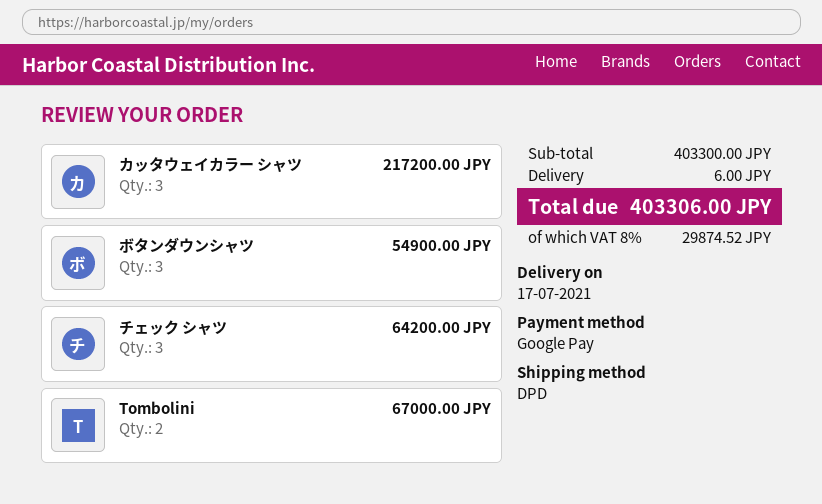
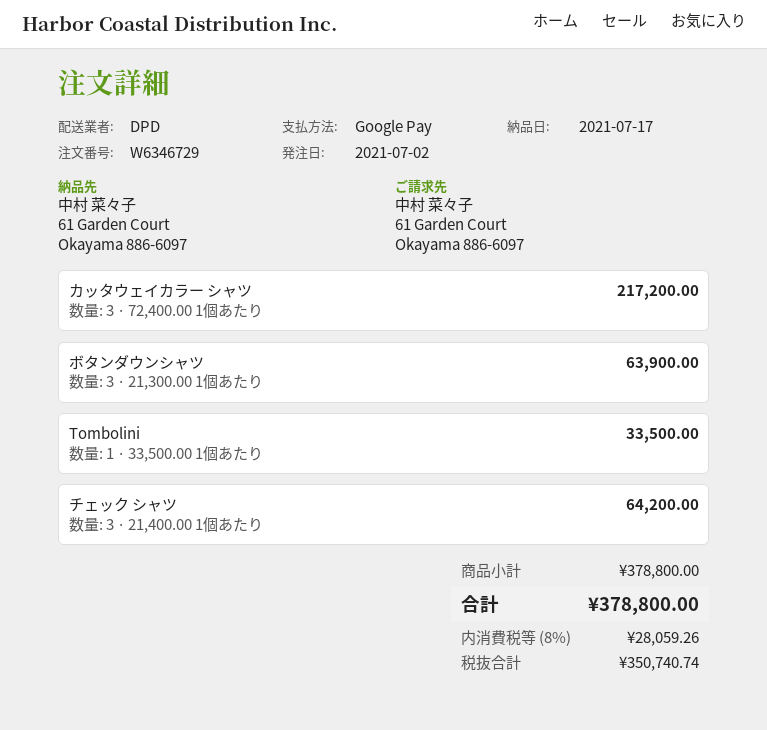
ボタンダウンシャツ: 3 for 54900.00 -> 3 for 63900.00
Tombolini: 2 for 67000.00 -> 1 for 33500.00
subtotal: 403300.00 -> 378800.00
shipping: 6.00 -> none
tax: 8% = 29874.52 -> 8% = 28059.26
total: 403306.00 -> 378800.00

